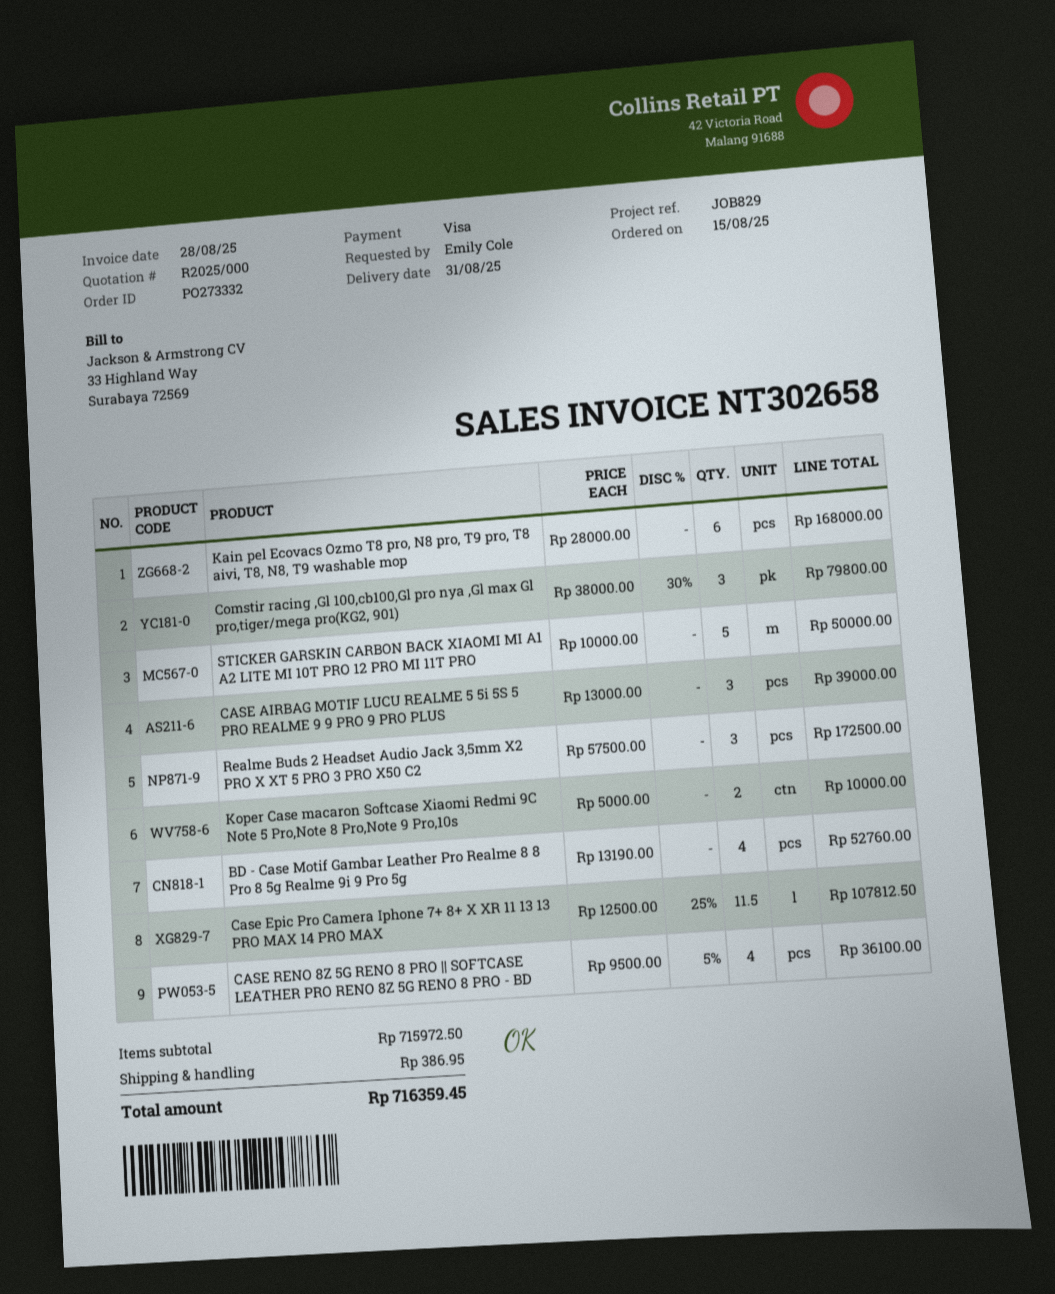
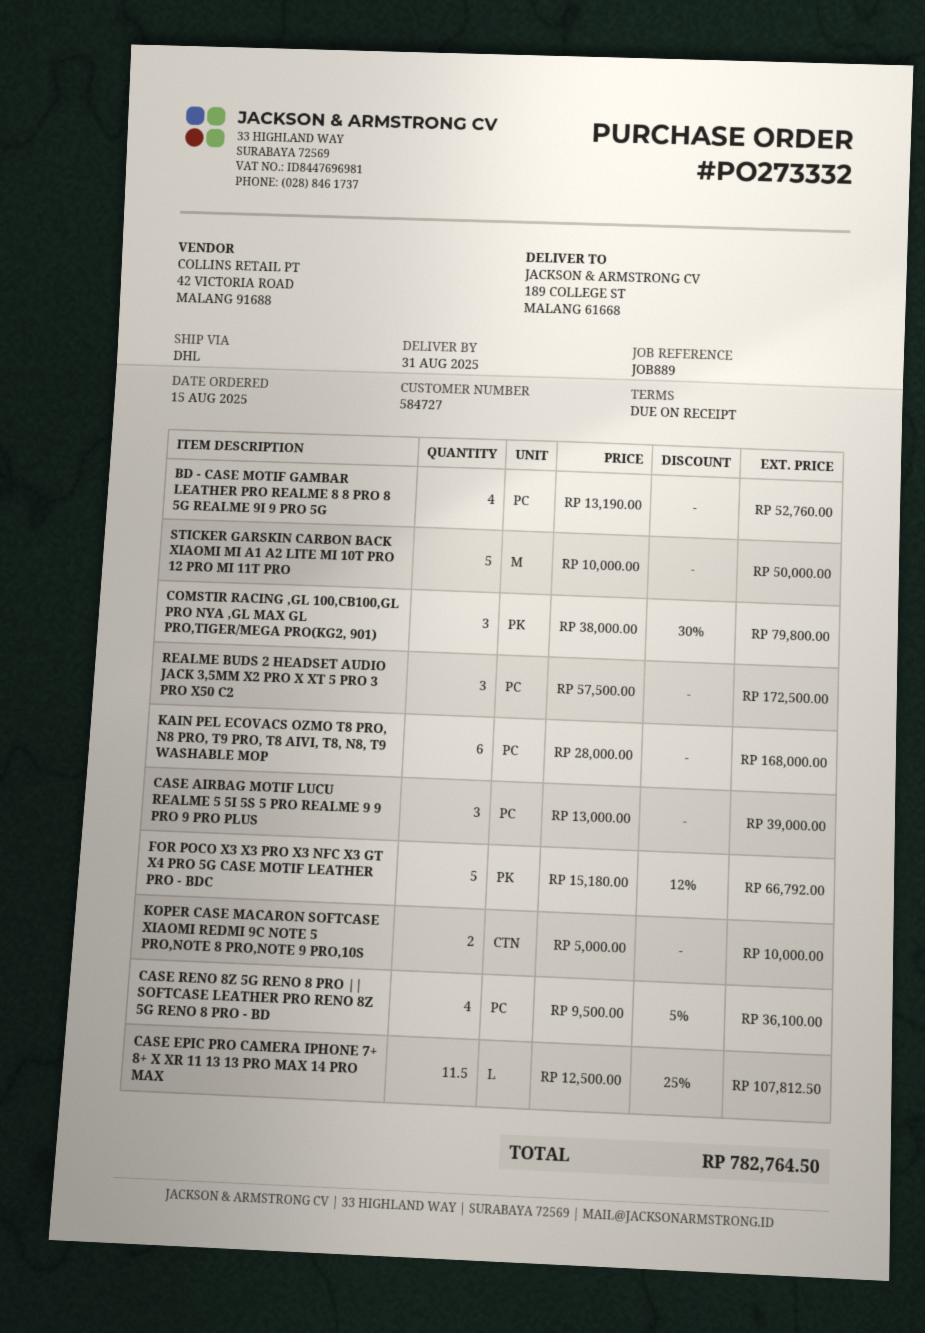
reference: JOB829 -> JOB889
FOR POCO X3 X3 PRO X3 NFC X3 GT X4 PRO 5G CASE MOTIF LEATHER PRO - BDC: none -> 5 x 15180.00 - 12% = 66792.00
shipping: 386.95 -> none
total: 716359.45 -> 782764.50

